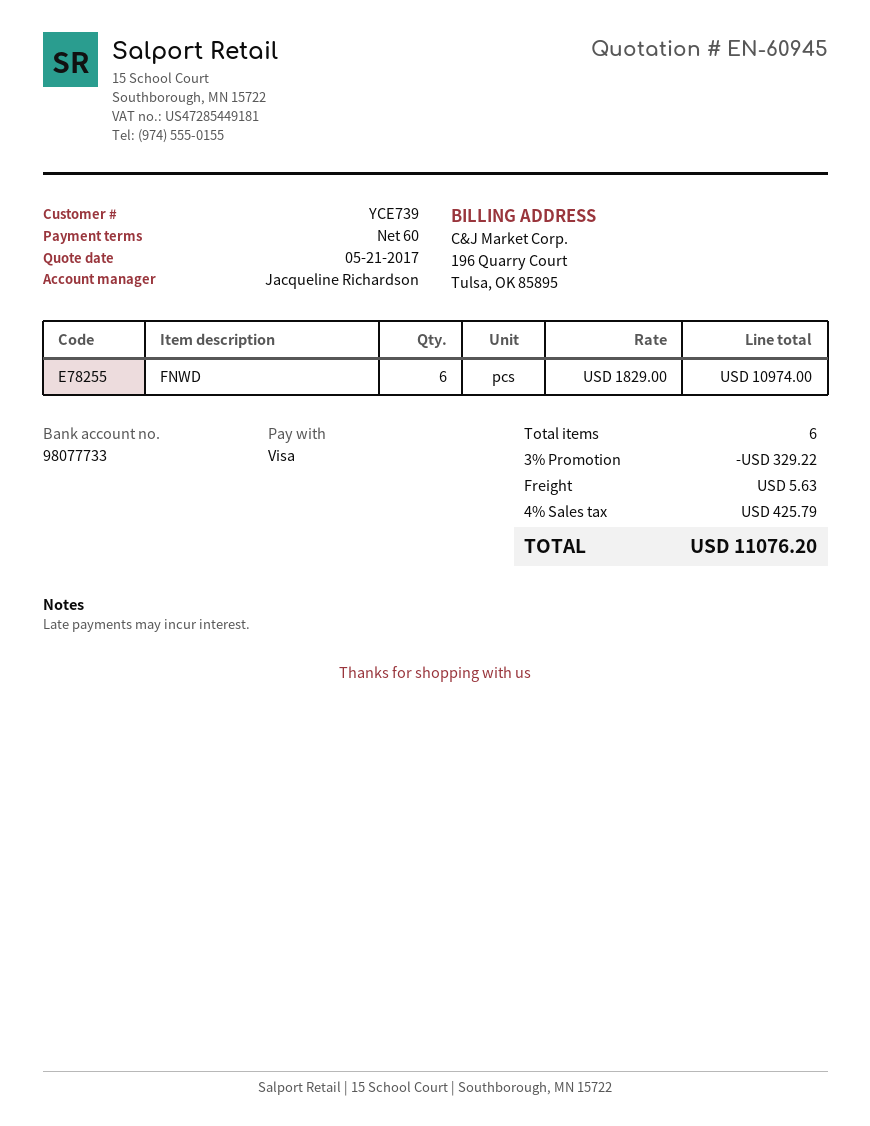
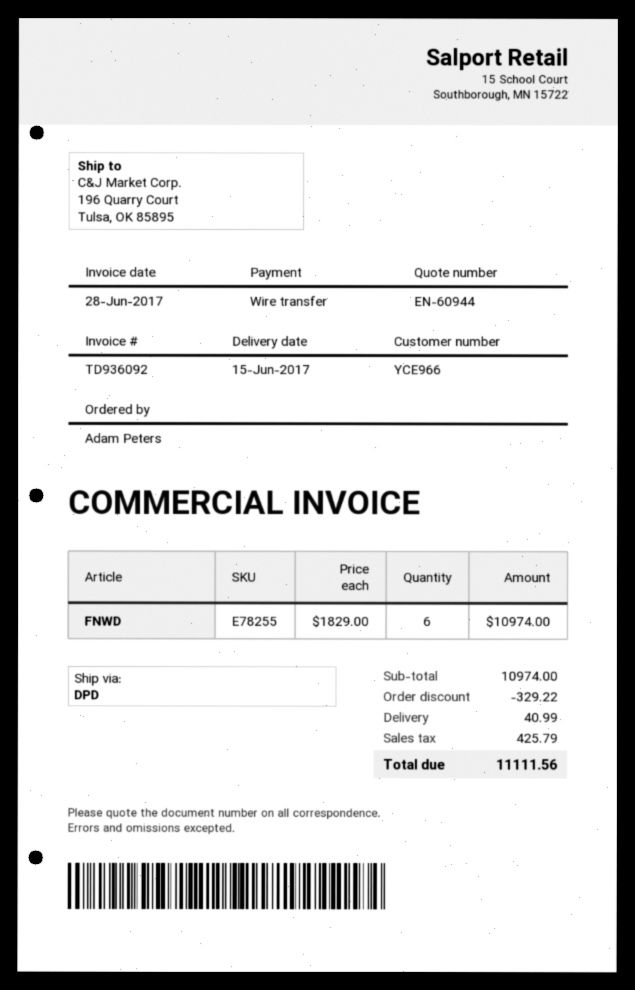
quote number: EN-60945 -> EN-60944
customer number: YCE739 -> YCE966
payment method: Visa -> bank transfer
shipping: 5.63 -> 40.99
total: 11076.20 -> 11111.56

